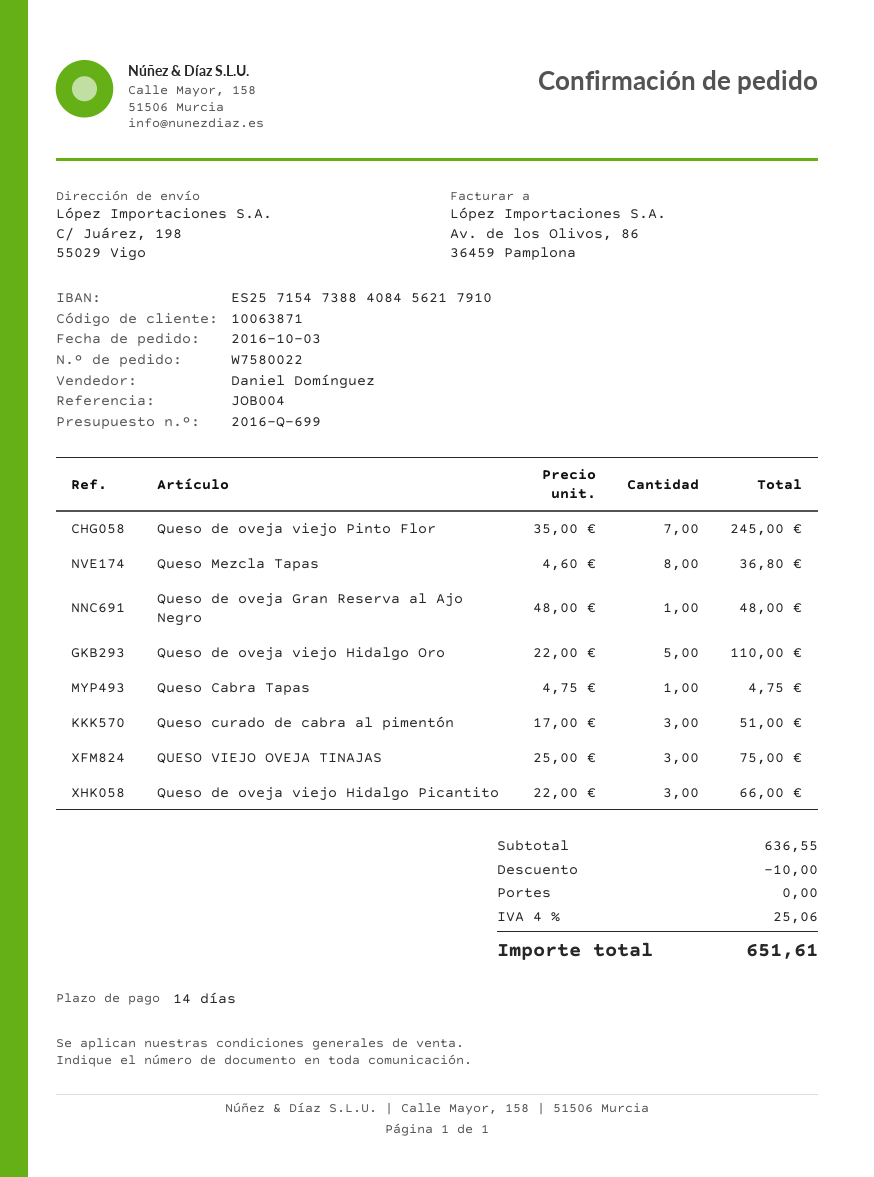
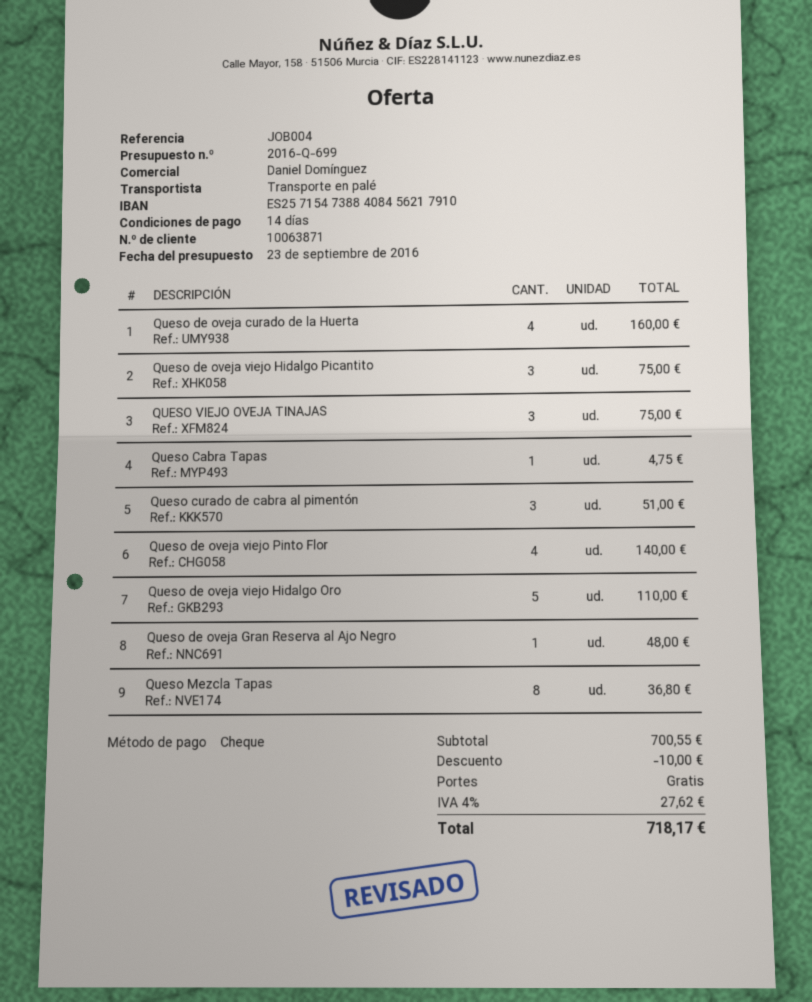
Queso de oveja viejo Pinto Flor: 7 for 245.00 -> 4 for 140.00
Queso de oveja viejo Hidalgo Picantito: 3 for 66.00 -> 3 for 75.00
Queso de oveja curado de la Huerta: none -> 4 for 160.00
subtotal: 636.55 -> 700.55
tax: 4% = 25.06 -> 4% = 27.62
total: 651.61 -> 718.17

